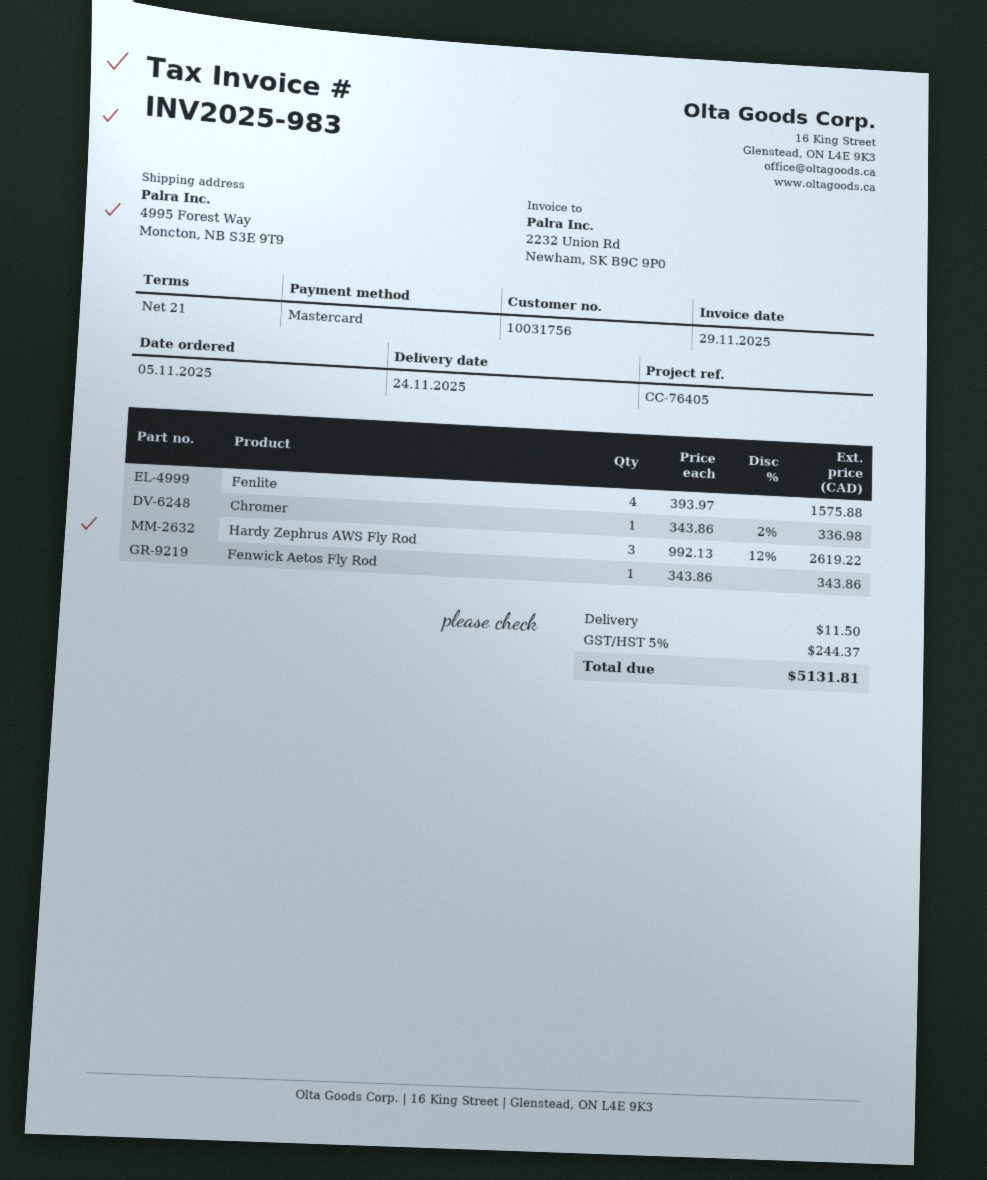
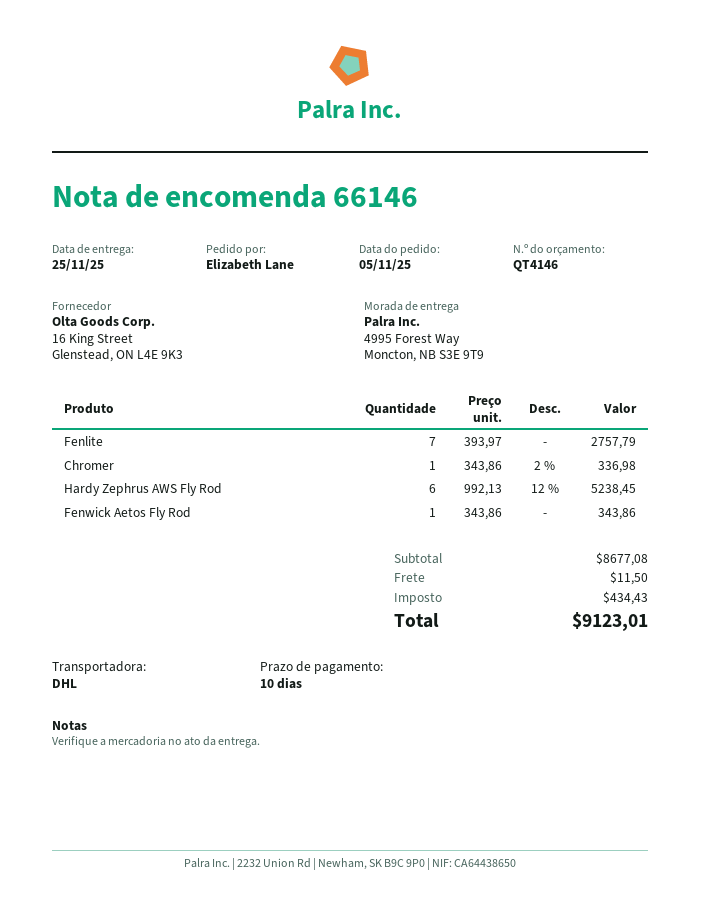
delivery date: 2025-11-24 -> 2025-11-25
payment terms: 21 days -> 10 days
Fenlite: 4 x 393.97 = 1575.88 -> 7 x 393.97 = 2757.79
Hardy Zephrus AWS Fly Rod: 3 x 992.13 - 12% = 2619.22 -> 6 x 992.13 - 12% = 5238.45
tax: 244.37 -> 434.43
total: 5131.81 -> 9123.01

